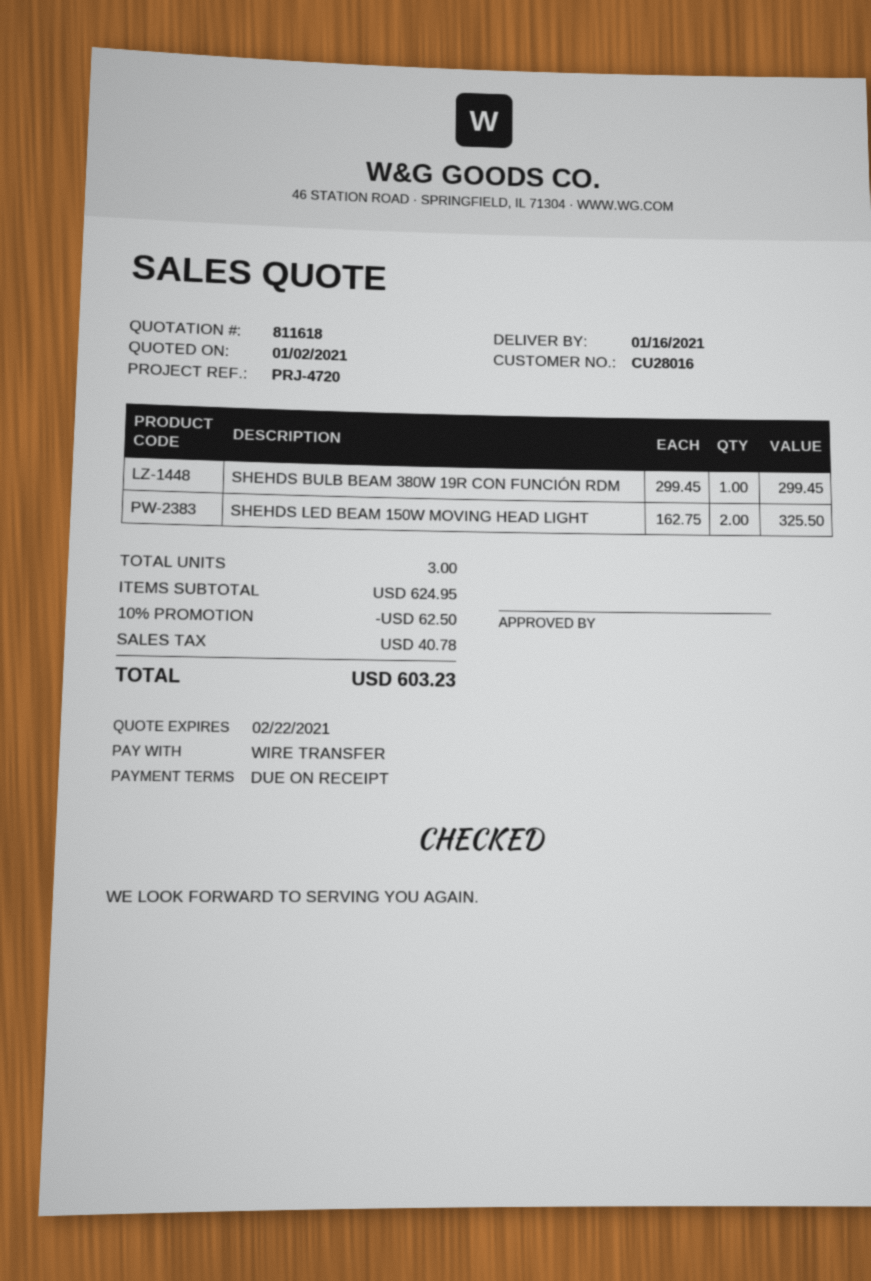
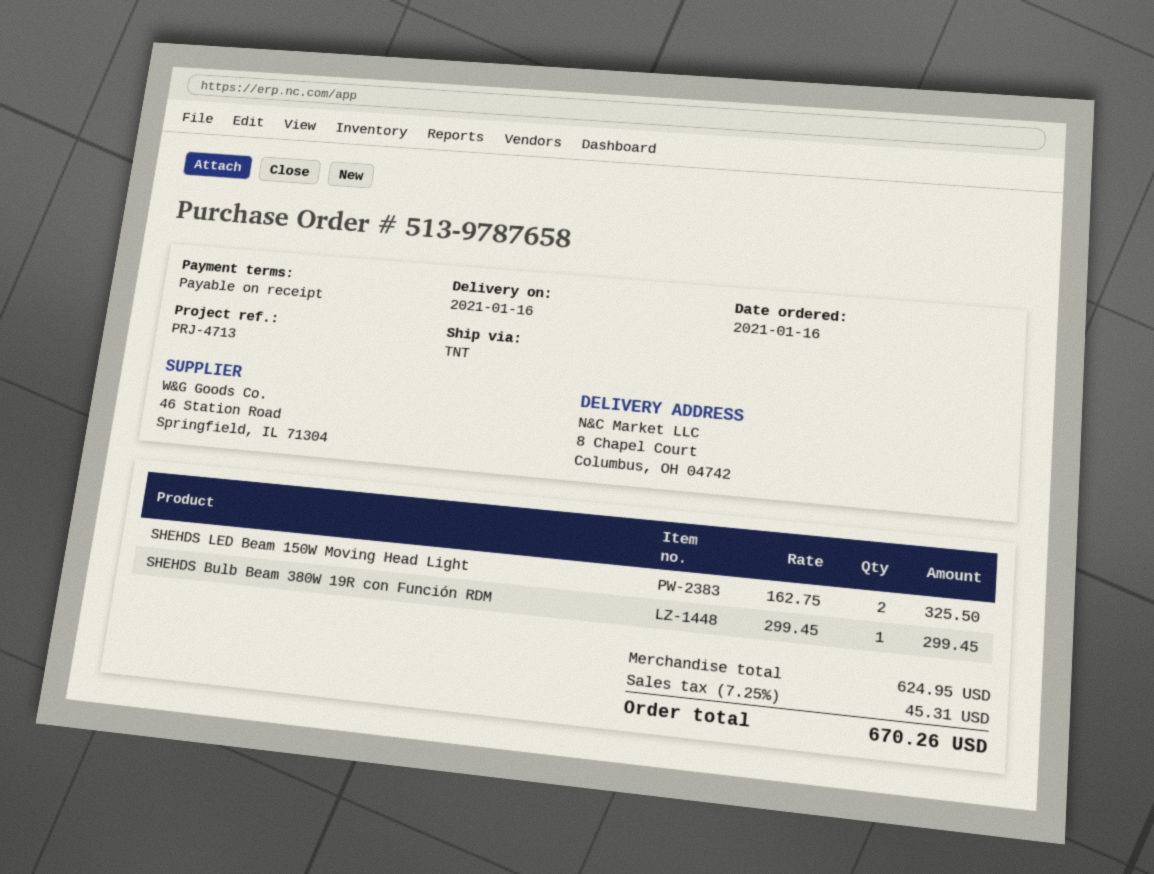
reference: PRJ-4720 -> PRJ-4713
discount: 10% = 62.50 -> none
tax: 40.78 -> 45.31
total: 603.23 -> 670.26

